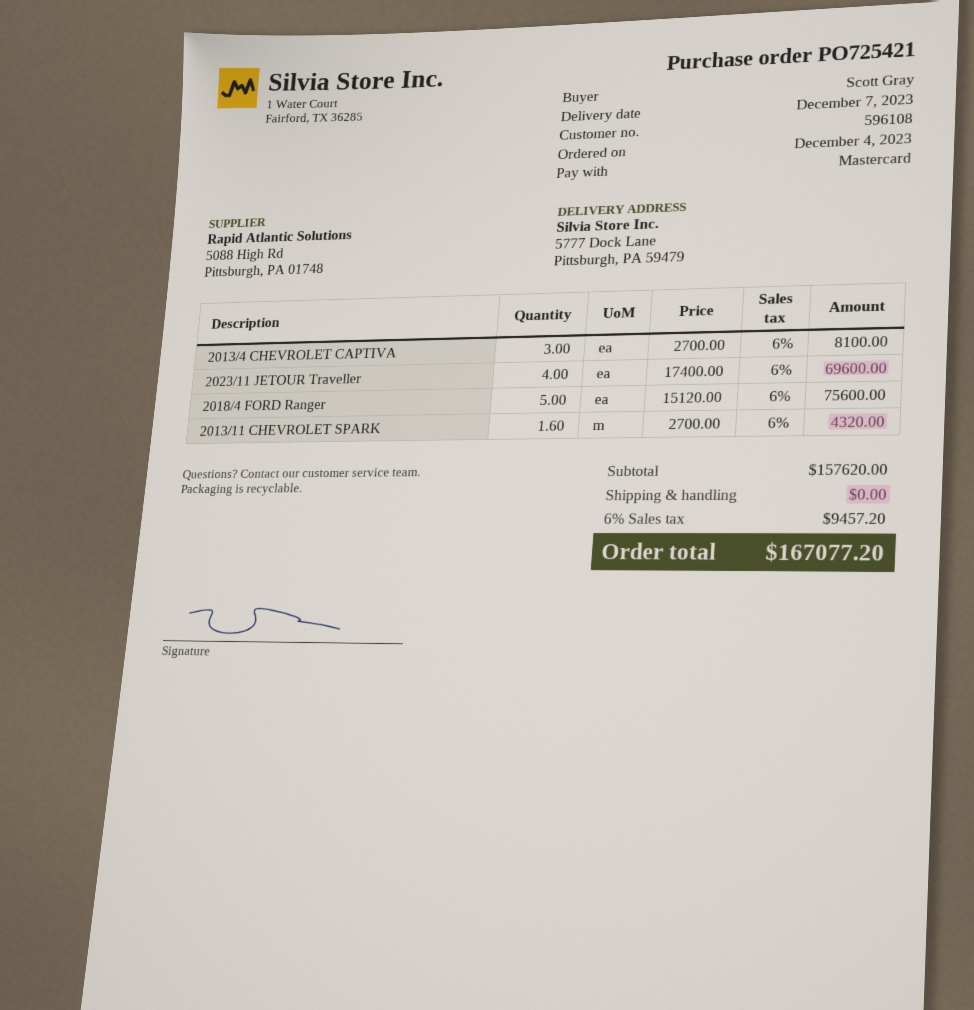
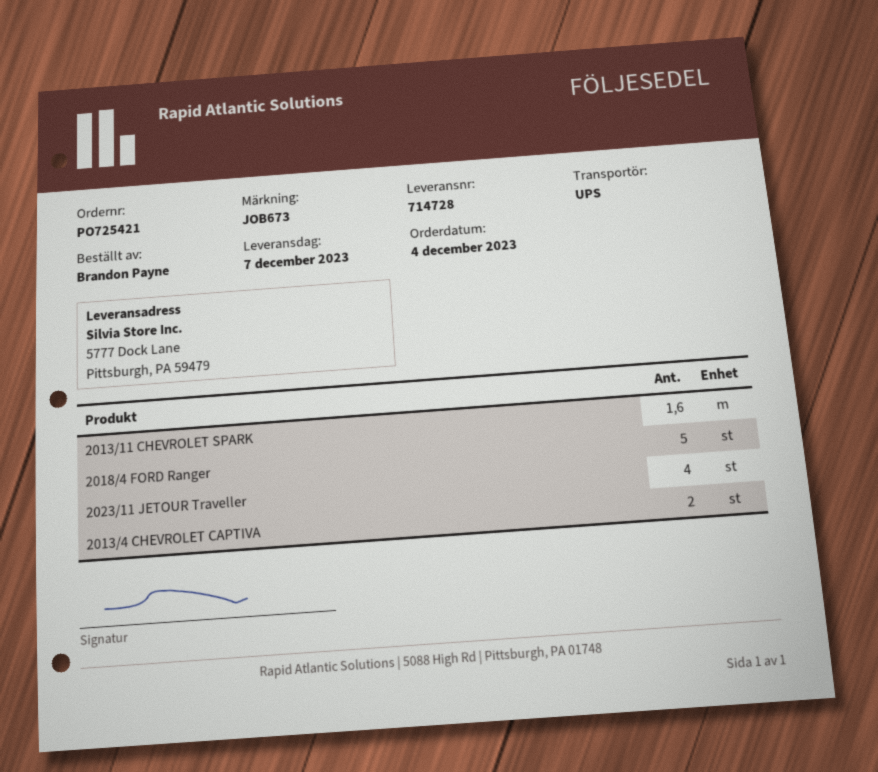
ordered by: Scott Gray -> Brandon Payne
2013/4 CHEVROLET CAPTIVA: 3 -> 2

